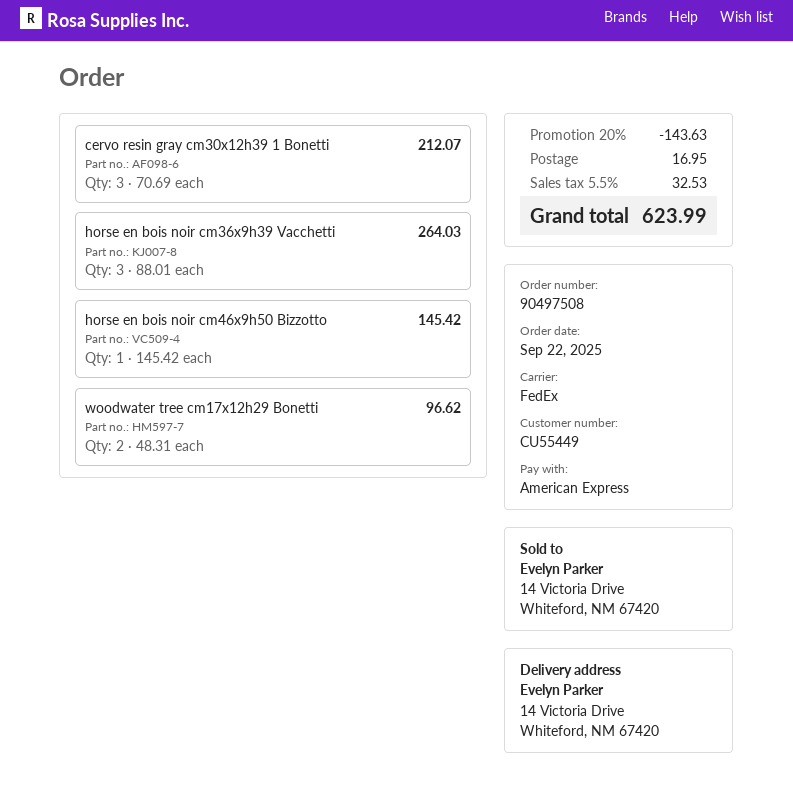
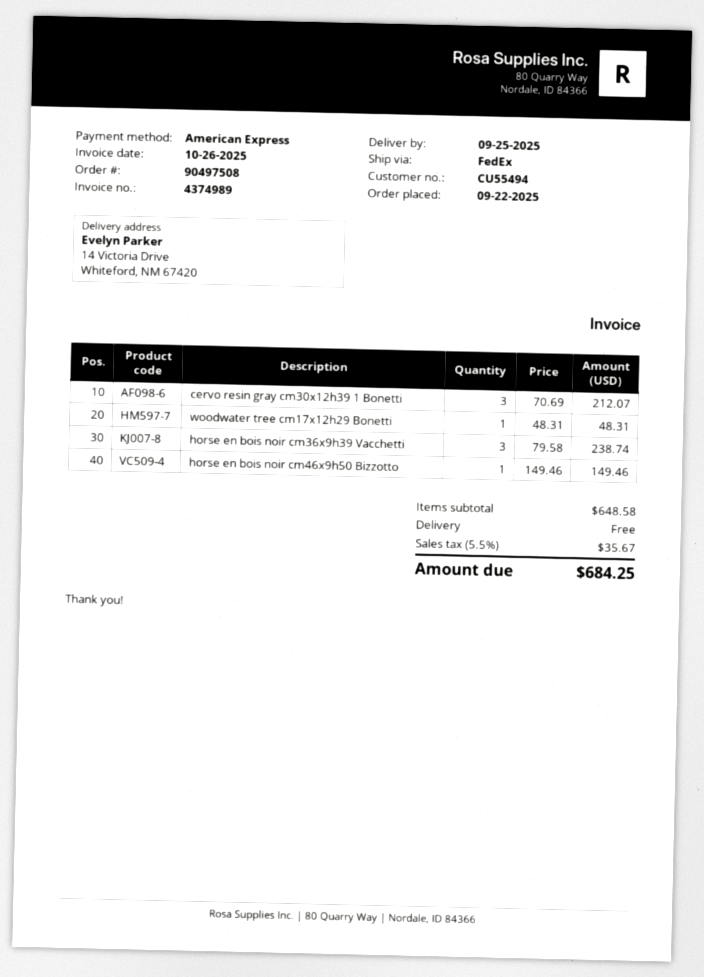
customer number: CU55449 -> CU55494
horse en bois noir cm36x9h39 Vacchetti: 3 x 88.01 = 264.03 -> 3 x 79.58 = 238.74
horse en bois noir cm46x9h50 Bizzotto: 1 x 145.42 = 145.42 -> 1 x 149.46 = 149.46
woodwater tree cm17x12h29 Bonetti: 2 x 48.31 = 96.62 -> 1 x 48.31 = 48.31
discount: 20% = 143.63 -> none
shipping: 16.95 -> 0.00
tax: 5.5% = 32.53 -> 5.5% = 35.67
total: 623.99 -> 684.25

